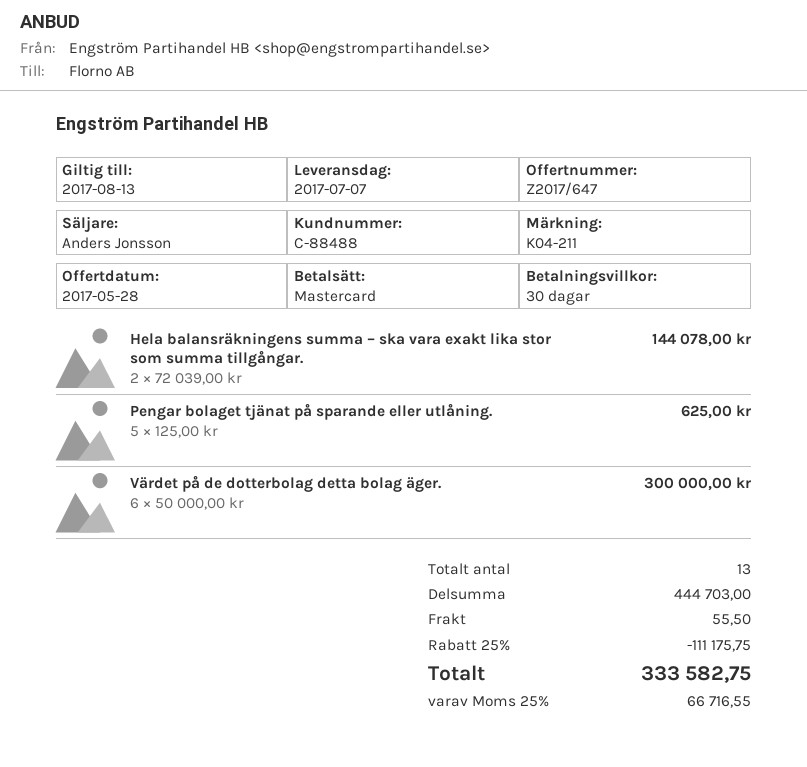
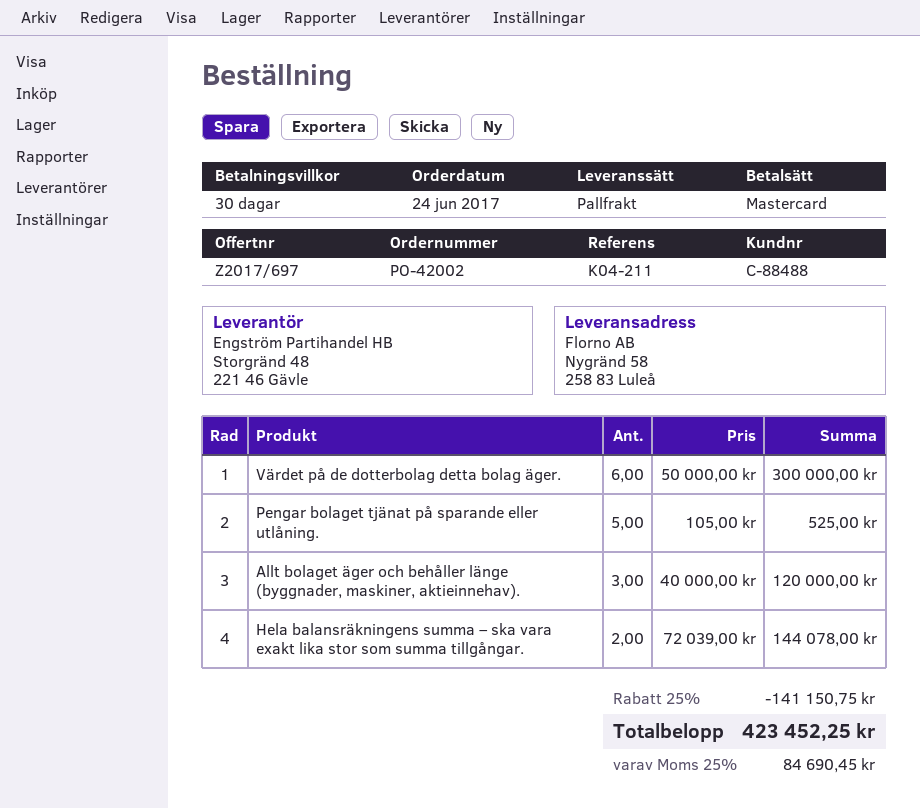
quote number: Z2017/647 -> Z2017/697
Pengar bolaget tjänat på sparande eller utlåning.: 5 x 125.00 = 625.00 -> 5 x 105.00 = 525.00
Allt bolaget äger och behåller länge (byggnader, maskiner, aktieinnehav).: none -> 3 x 40000.00 = 120000.00
discount: 25% = 111175.75 -> 25% = 141150.75
shipping: 55.50 -> none
tax: 25% = 66716.55 -> 25% = 84690.45
total: 333582.75 -> 423452.25

